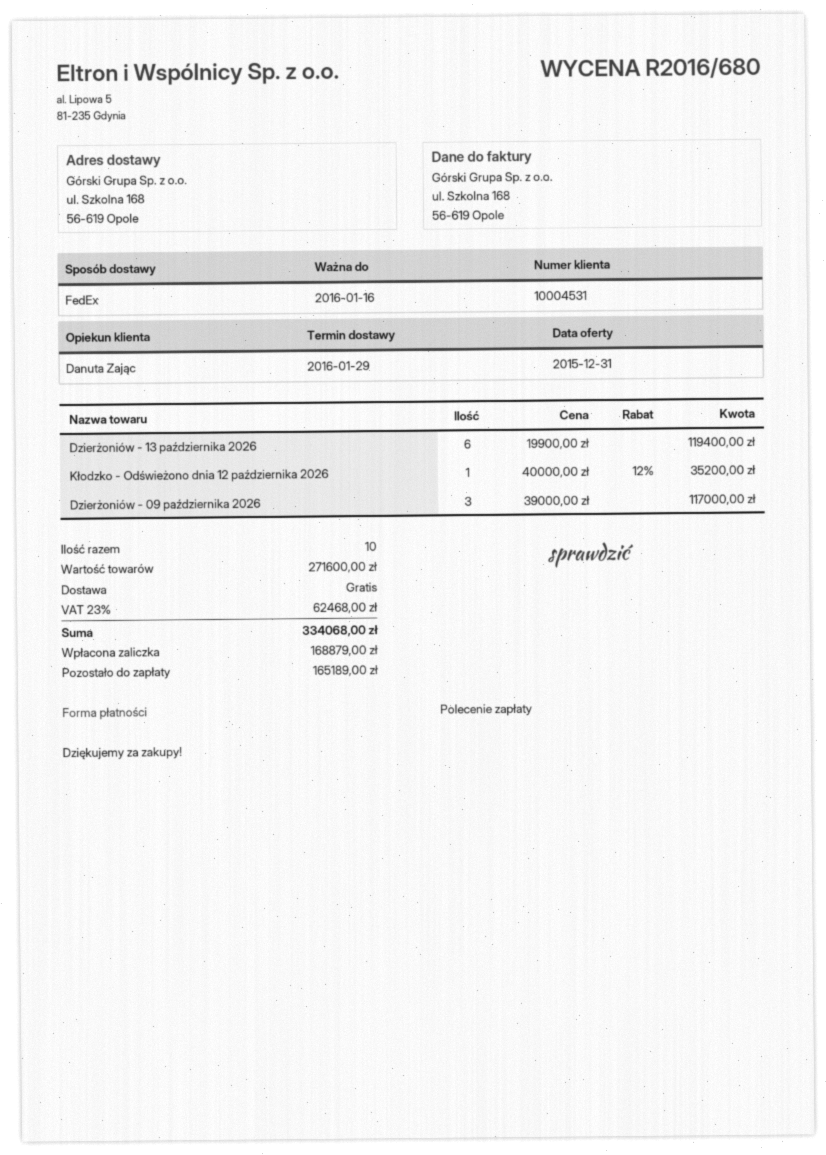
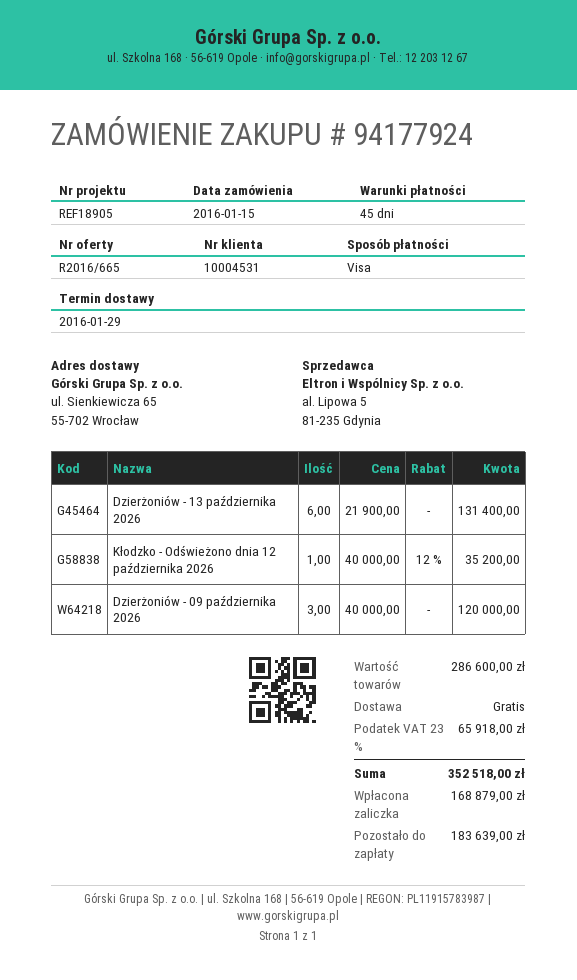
quote number: R2016/680 -> R2016/665
payment method: direct debit -> Visa
ship to: ul. Szkolna 168, 56-619 Opole -> ul. Sienkiewicza 65, 55-702 Wrocław
Dzierżoniów - 13 października 2026: 6 x 19900.00 = 119400.00 -> 6 x 21900.00 = 131400.00
Dzierżoniów - 09 października 2026: 3 x 39000.00 = 117000.00 -> 3 x 40000.00 = 120000.00
subtotal: 271600.00 -> 286600.00
tax: 23% = 62468.00 -> 23% = 65918.00
total: 334068.00 -> 352518.00
balance: 165189.00 -> 183639.00

